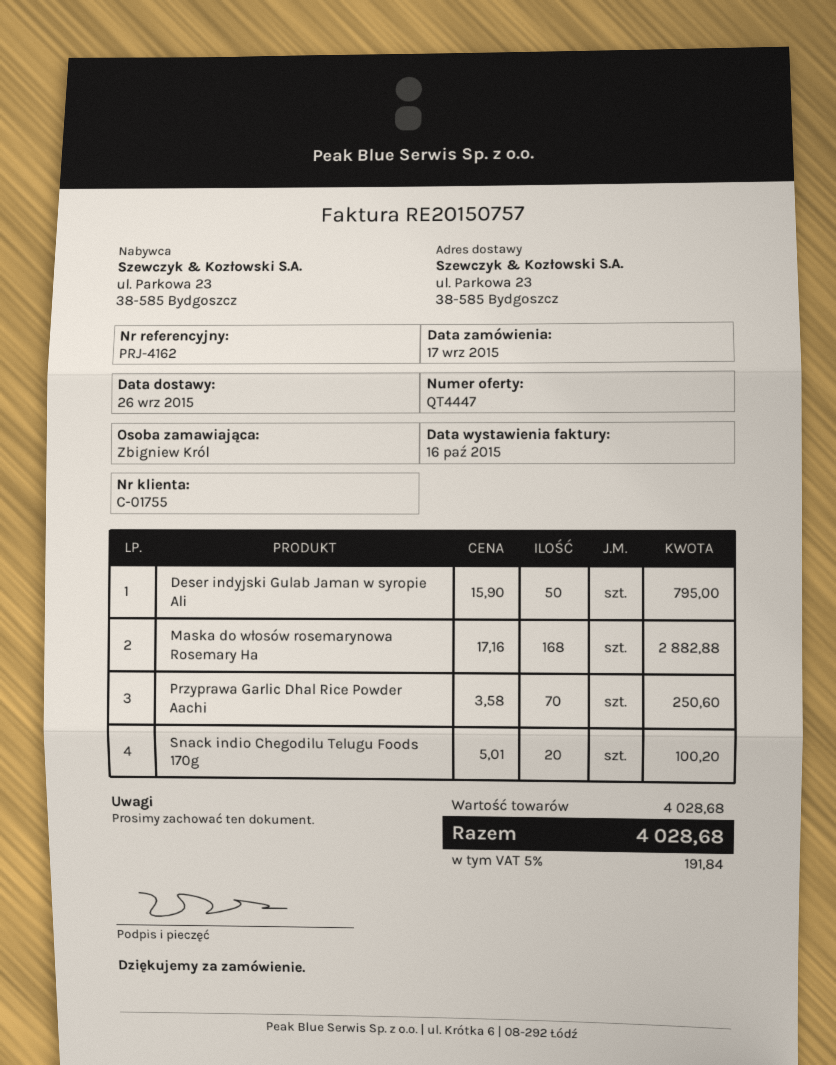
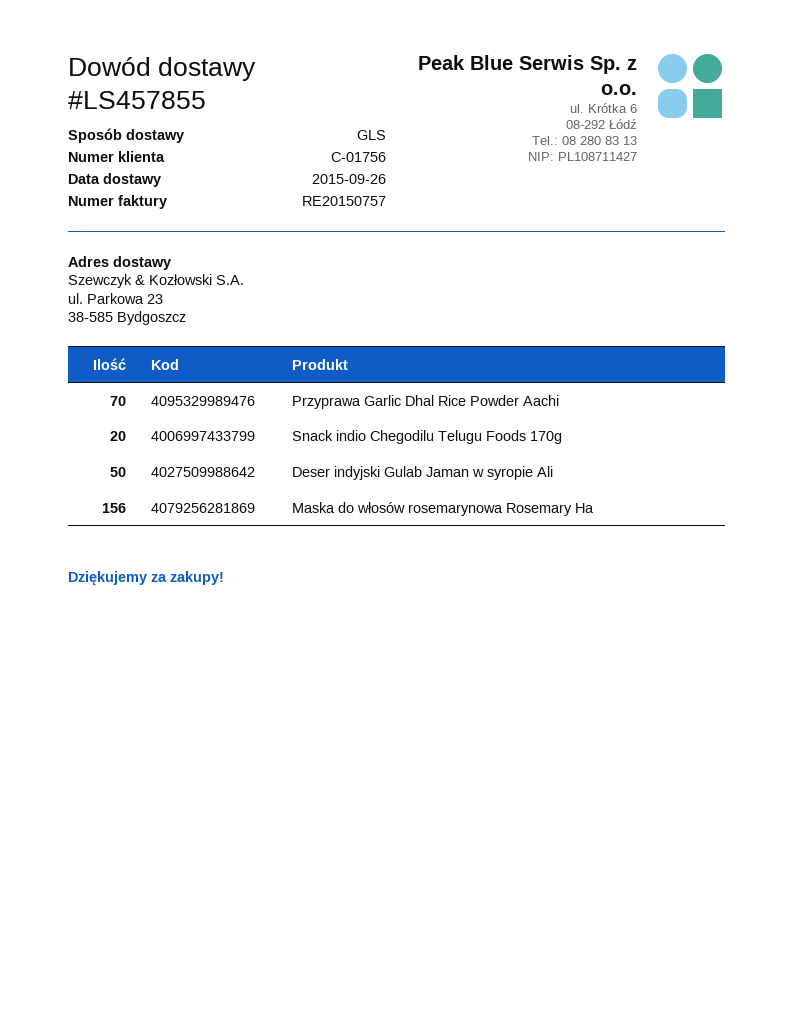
customer number: C-01755 -> C-01756
Maska do włosów rosemarynowa Rosemary Ha: 168 -> 156

